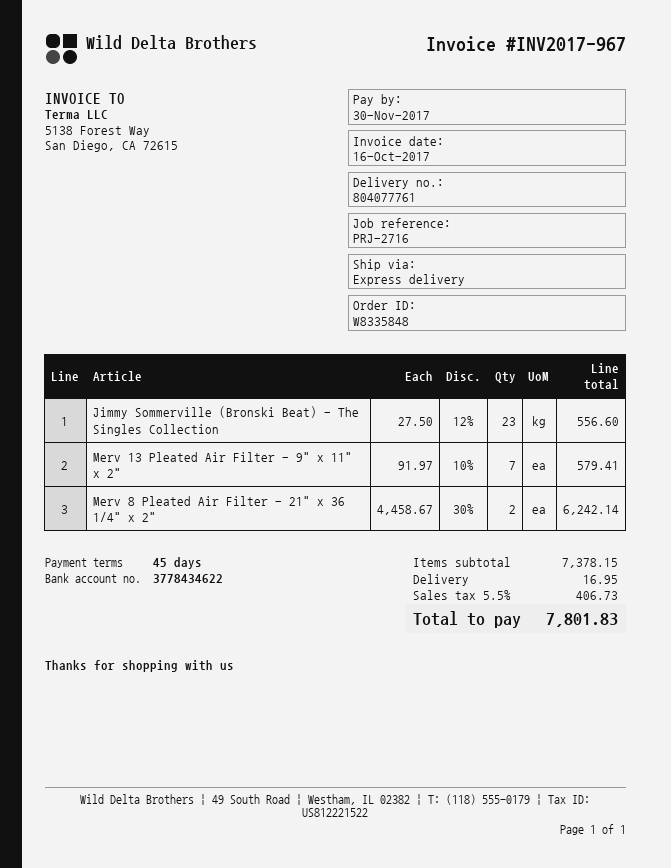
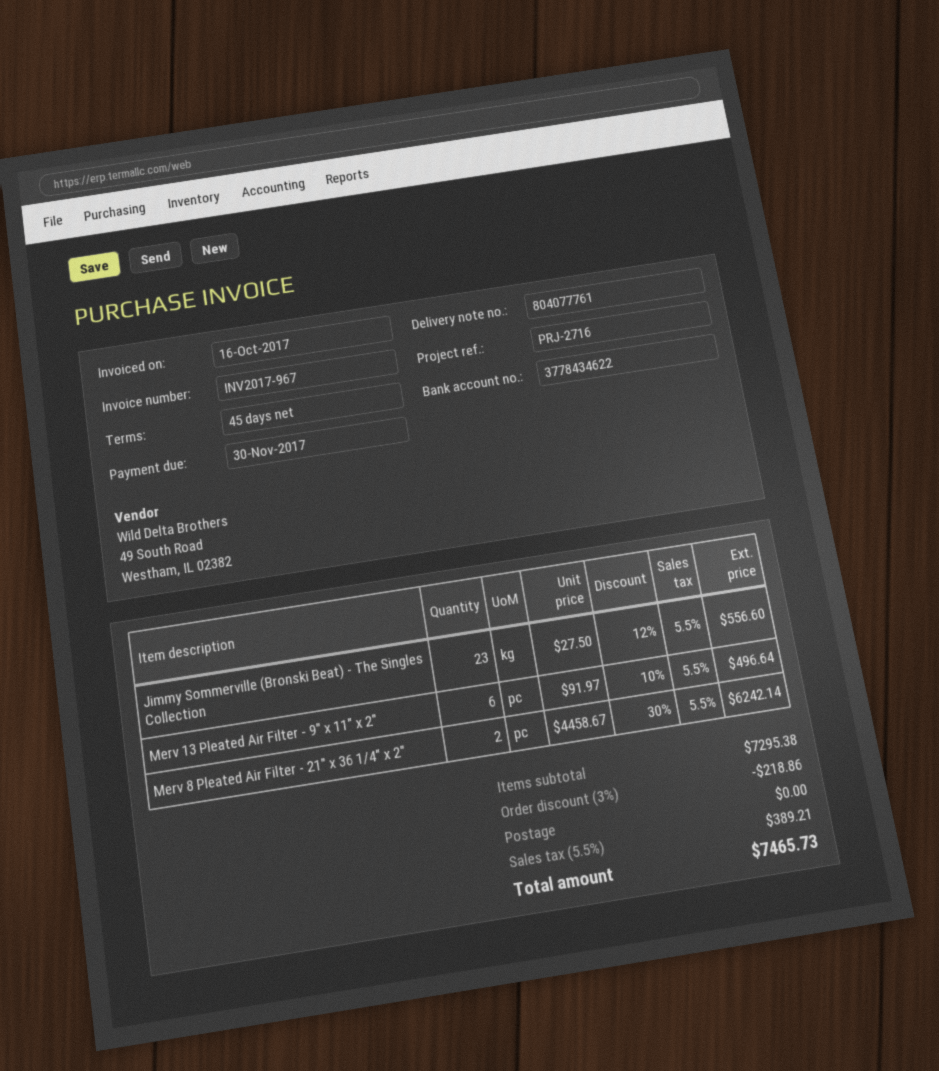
Merv 13 Pleated Air Filter - 9" x 11" x 2": 7 x 91.97 - 10% = 579.41 -> 6 x 91.97 - 10% = 496.64
subtotal: 7378.15 -> 7295.38
discount: none -> 3% = 218.86
shipping: 16.95 -> 0.00
tax: 5.5% = 406.73 -> 5.5% = 389.21
total: 7801.83 -> 7465.73

